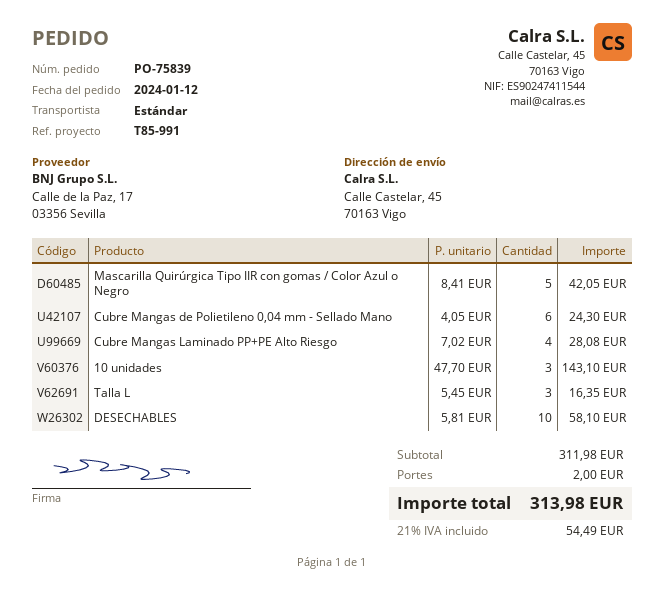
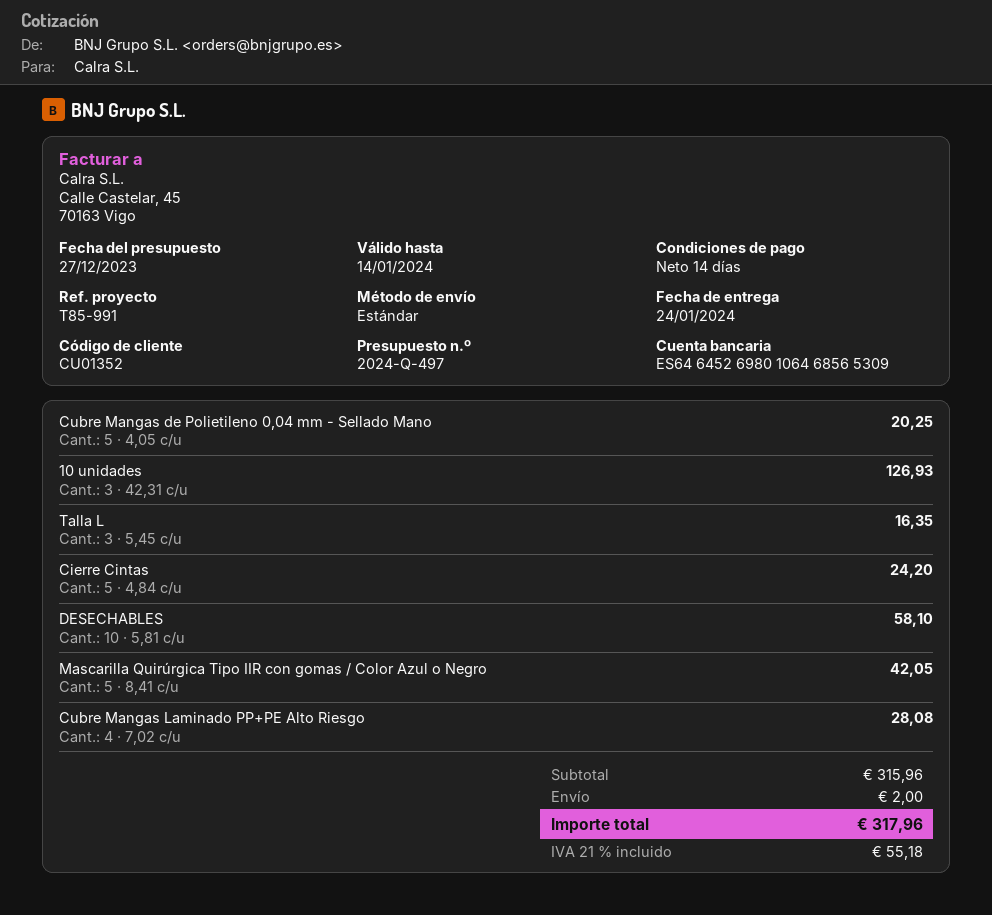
Cubre Mangas de Polietileno 0,04 mm - Sellado Mano: 6 x 4.05 = 24.30 -> 5 x 4.05 = 20.25
10 unidades: 3 x 47.70 = 143.10 -> 3 x 42.31 = 126.93
Cierre Cintas: none -> 5 x 4.84 = 24.20
subtotal: 311.98 -> 315.96
tax: 21% = 54.49 -> 21% = 55.18
total: 313.98 -> 317.96

